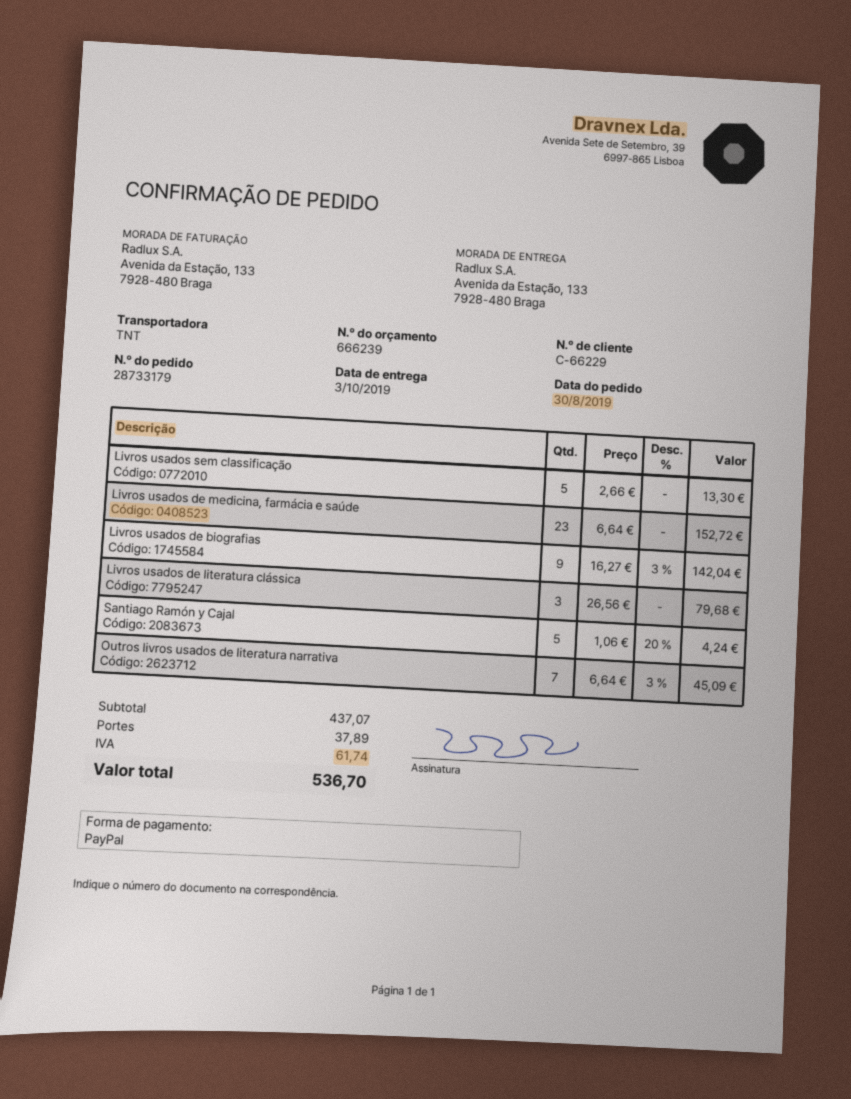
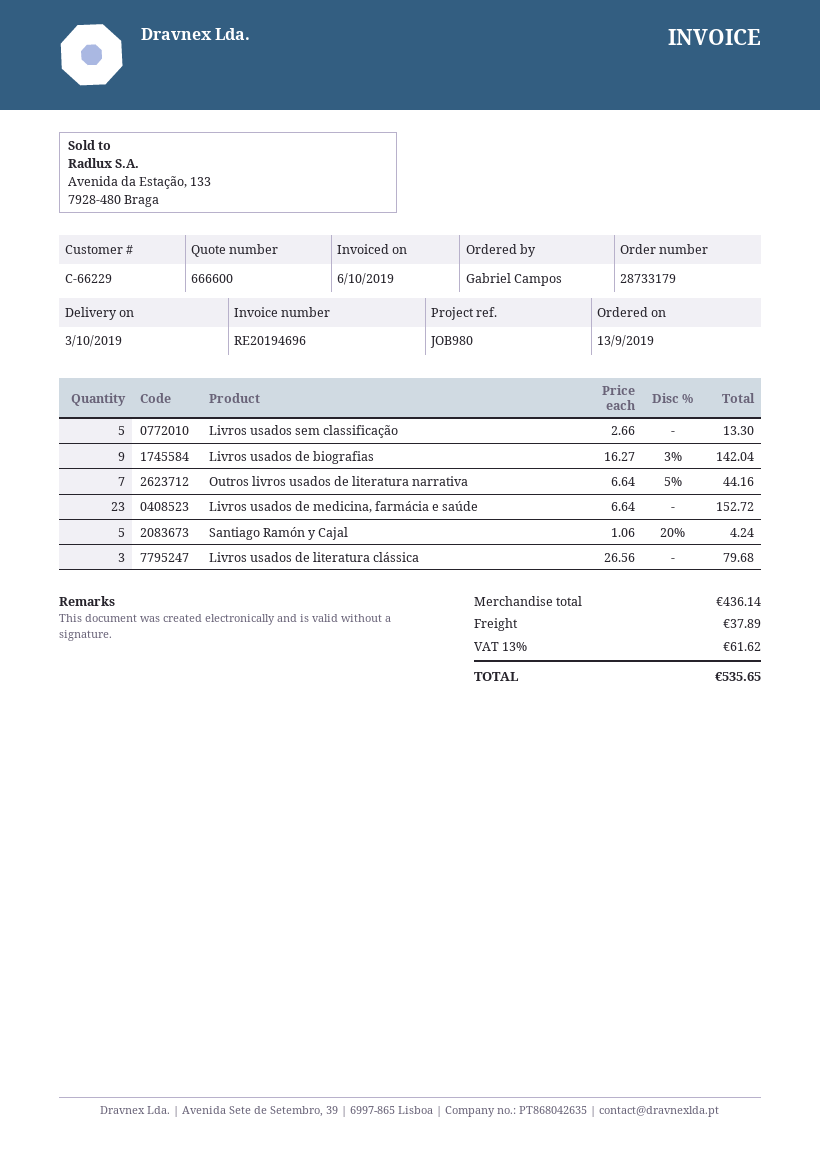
quote number: 666239 -> 666600
order date: 2019-08-30 -> 2019-09-13
Outros livros usados de literatura narrativa: 7 x 6.64 - 3% = 45.09 -> 7 x 6.64 - 5% = 44.16
subtotal: 437.07 -> 436.14
tax: 61.74 -> 61.62
total: 536.70 -> 535.65

